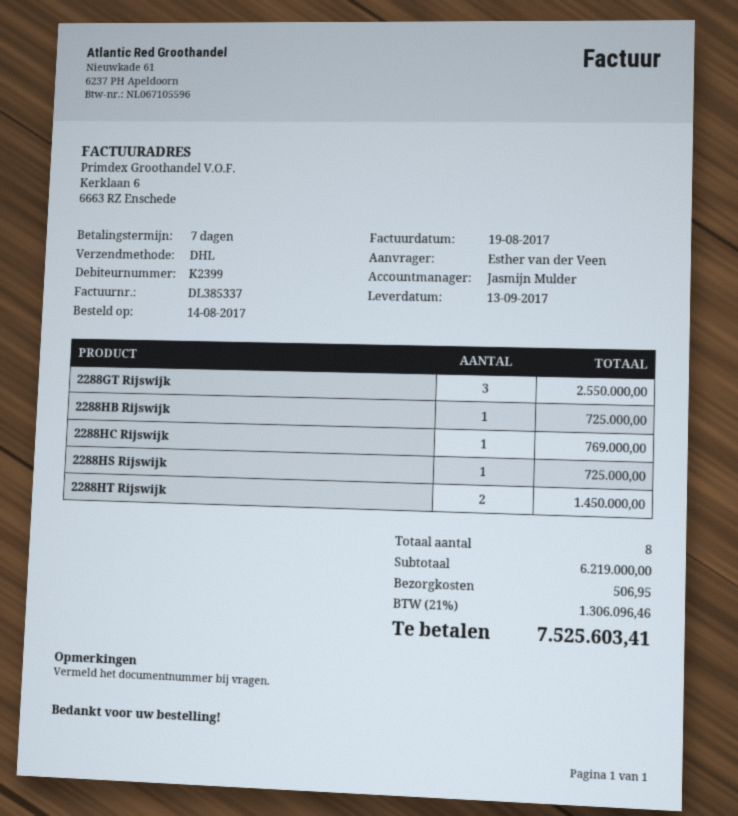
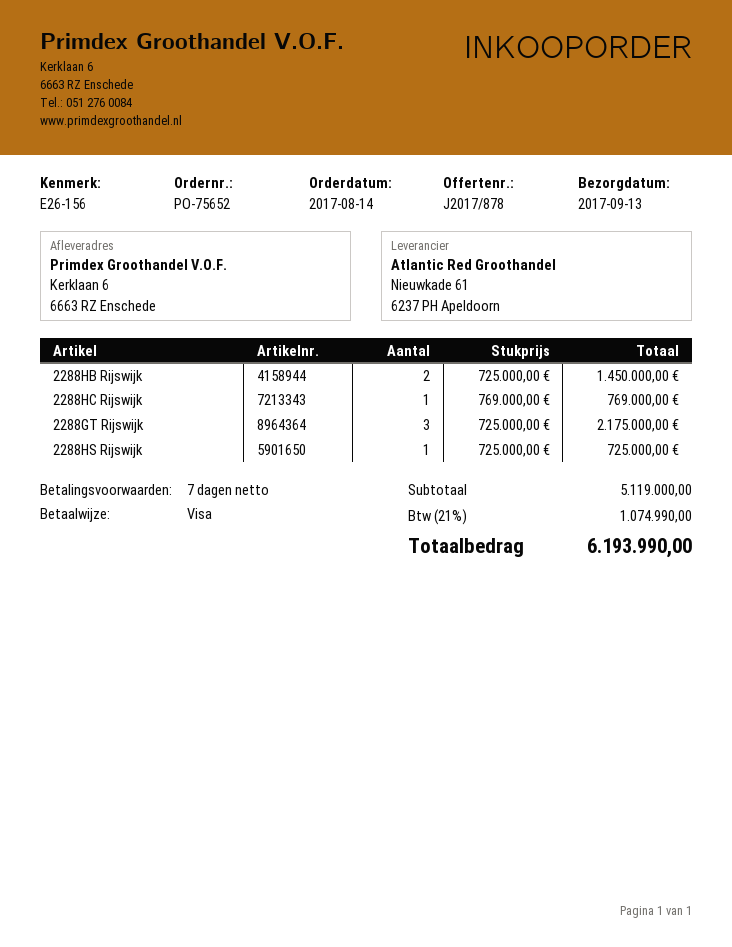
2288GT Rijswijk: 3 for 2550000.00 -> 3 for 2175000.00
2288HB Rijswijk: 1 for 725000.00 -> 2 for 1450000.00
2288HT Rijswijk: 2 for 1450000.00 -> none
subtotal: 6219000.00 -> 5119000.00
shipping: 506.95 -> none
tax: 21% = 1306096.46 -> 21% = 1074990.00
total: 7525603.41 -> 6193990.00

